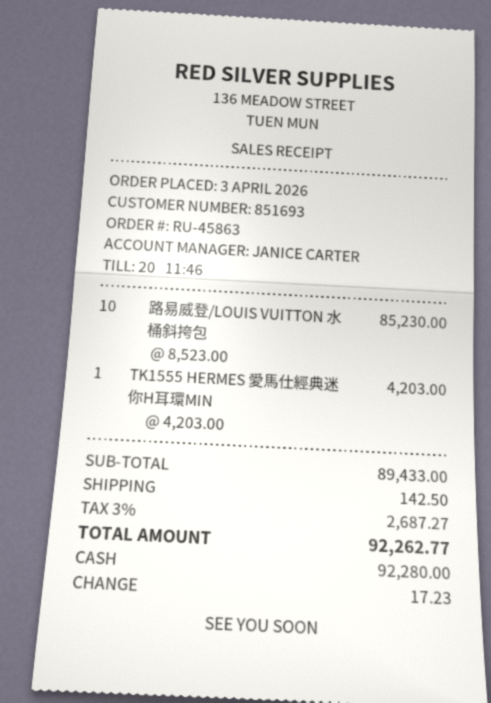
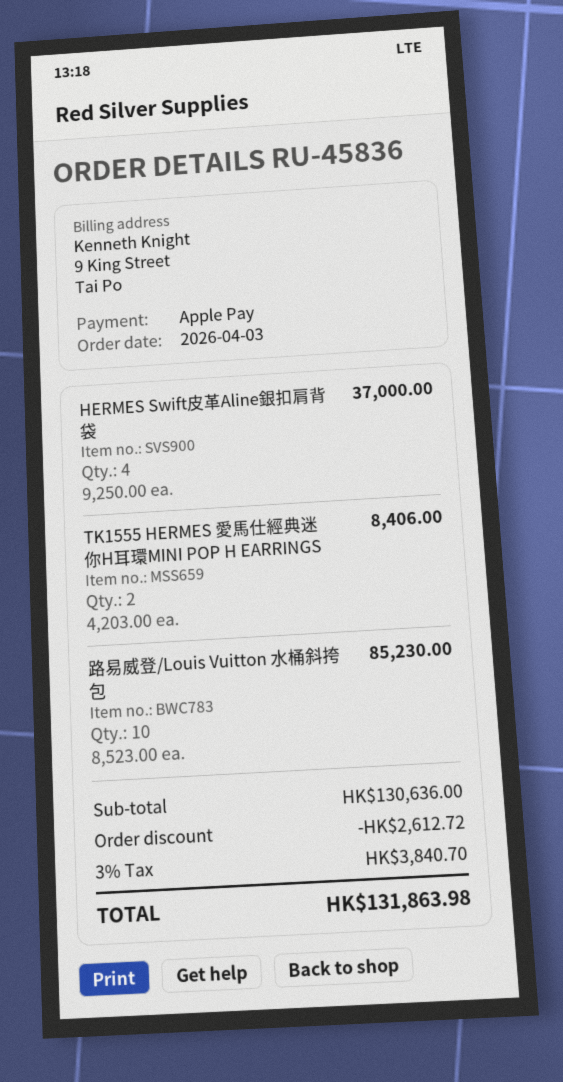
order number: RU-45863 -> RU-45836
payment method: cash -> Apple Pay
TK1555 HERMES 愛馬仕經典迷你H耳環MIN: 1 x 4203.00 = 4203.00 -> 2 x 4203.00 = 8406.00
HERMES Swift皮革Aline銀扣肩背袋: none -> 4 x 9250.00 = 37000.00
subtotal: 89433.00 -> 130636.00
discount: none -> 2612.72
shipping: 142.50 -> none
tax: 3% = 2687.27 -> 3% = 3840.70
total: 92262.77 -> 131863.98

